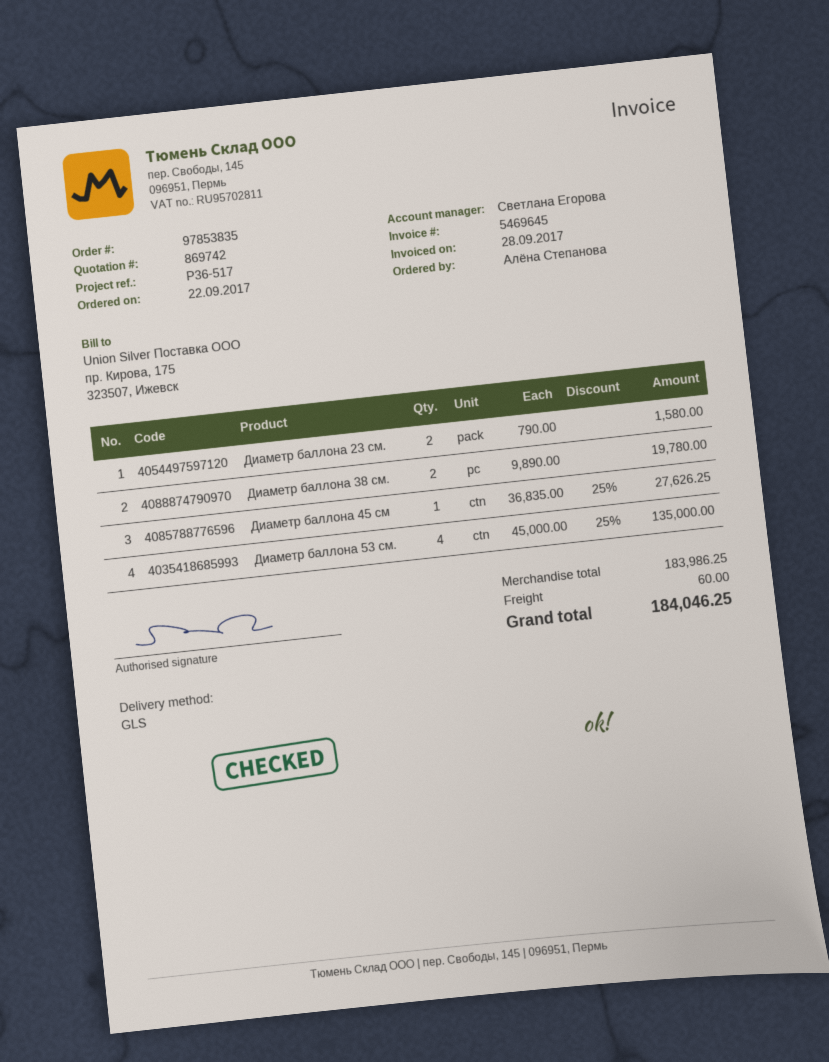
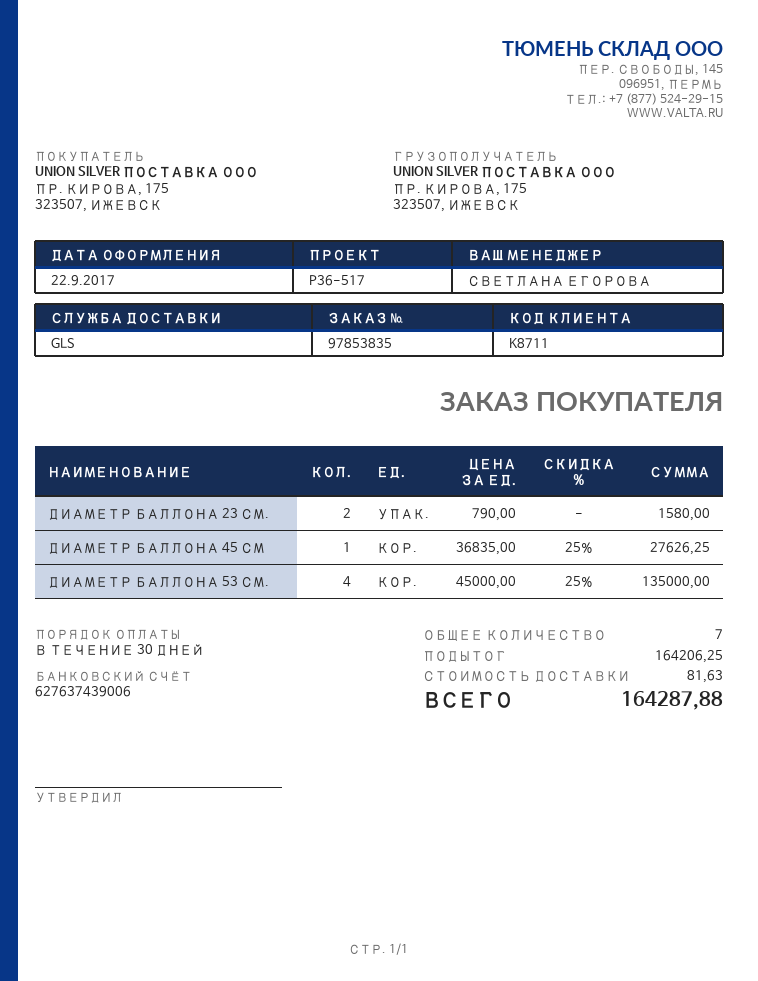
Диаметр баллона 38 см.: 2 x 9890.00 = 19780.00 -> none
subtotal: 183986.25 -> 164206.25
shipping: 60.00 -> 81.63
total: 184046.25 -> 164287.88

